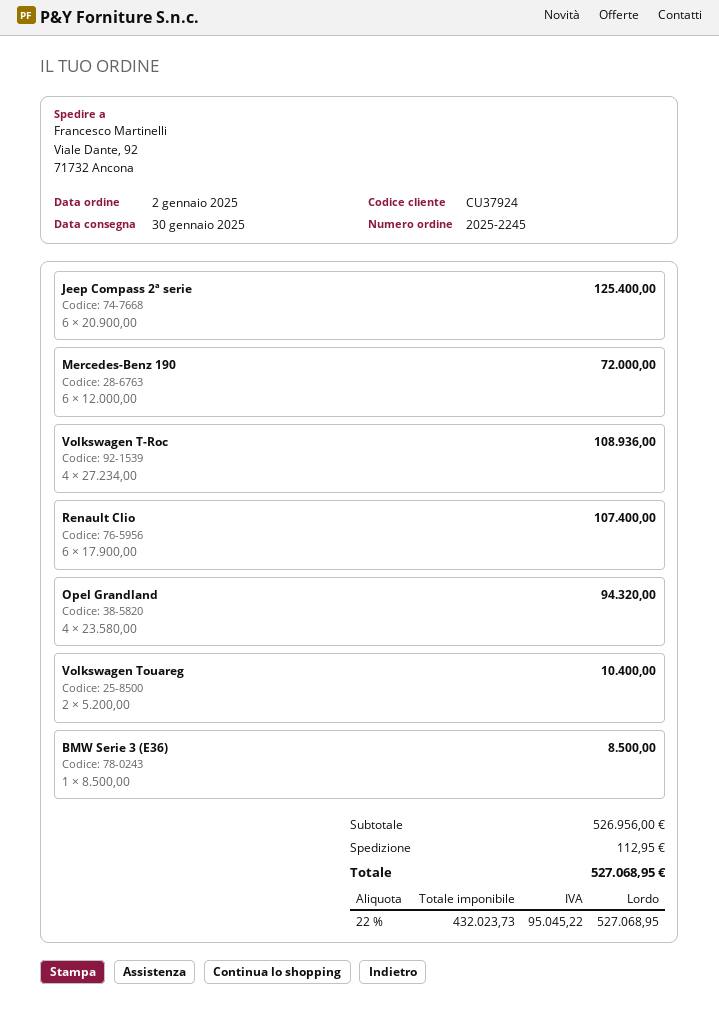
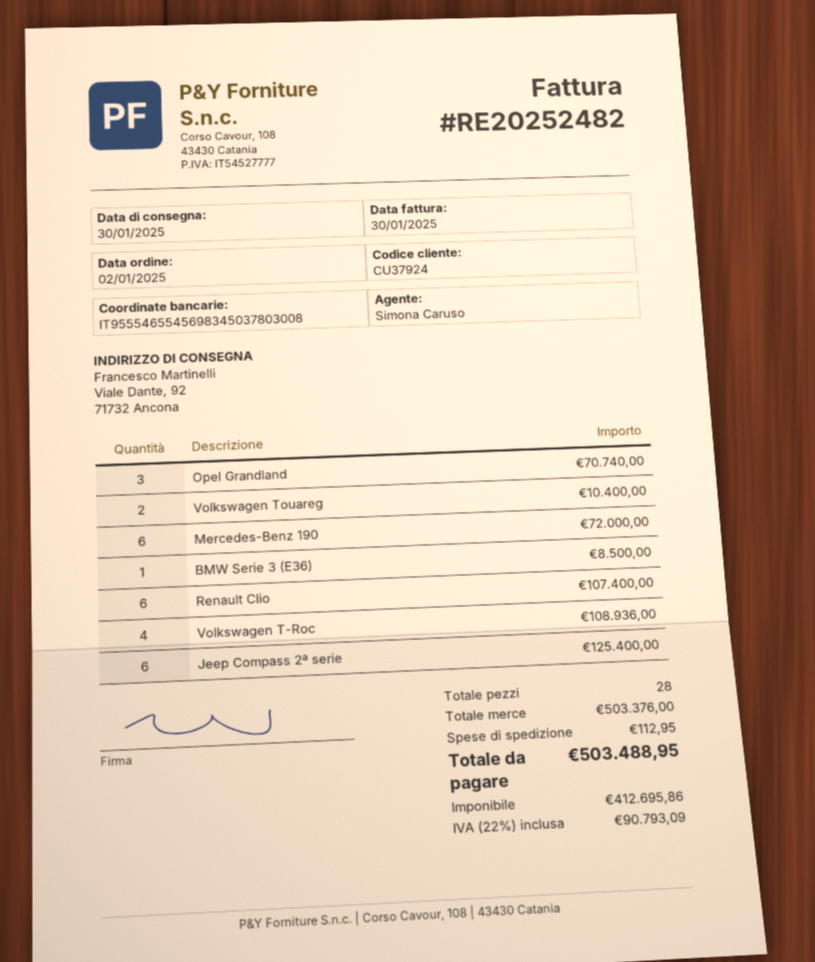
Opel Grandland: 4 for 94320.00 -> 3 for 70740.00
subtotal: 526956.00 -> 503376.00
net: 432023.73 -> 412695.86
tax: 22% = 95045.22 -> 22% = 90793.09
total: 527068.95 -> 503488.95

